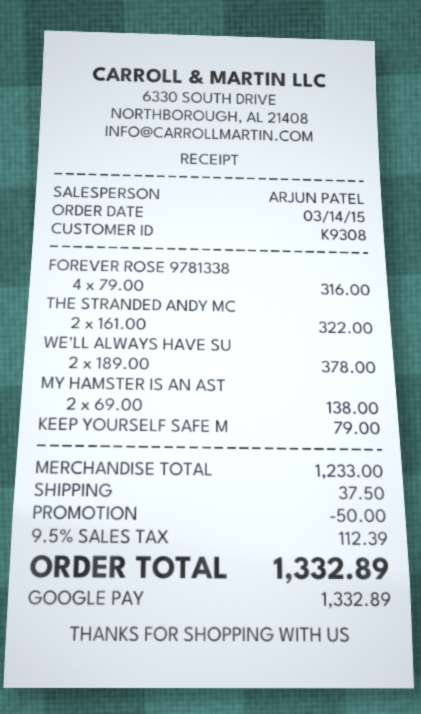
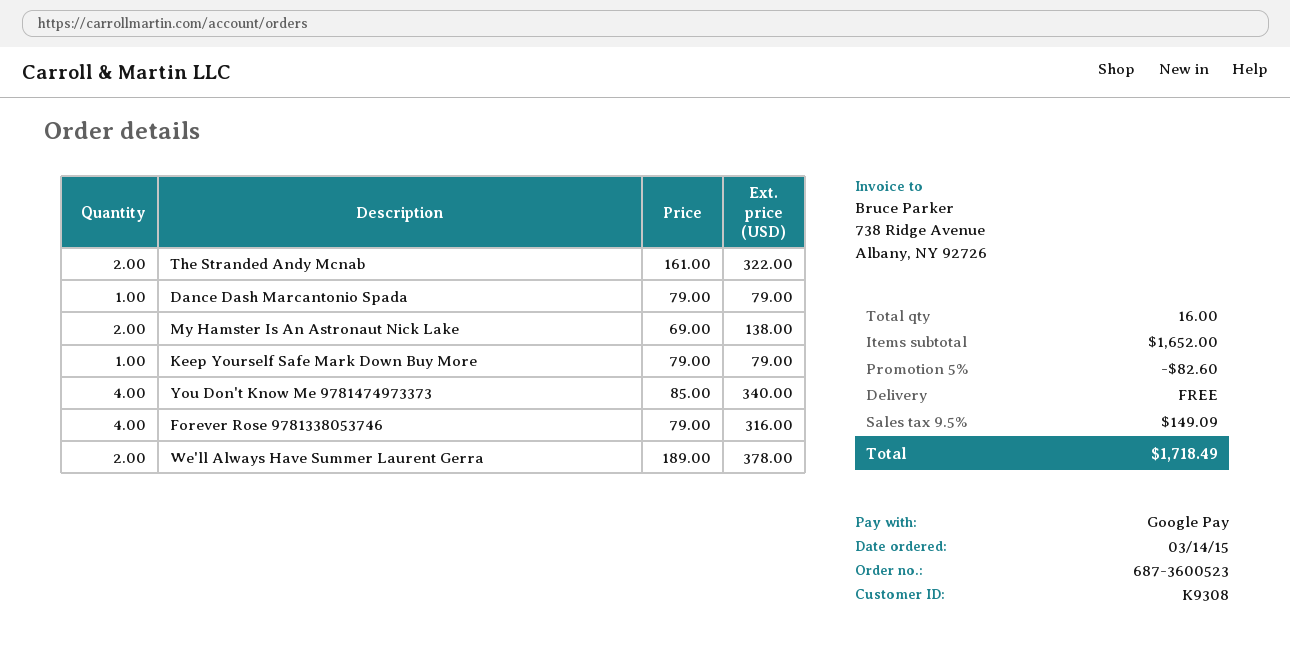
Dance Dash Marcantonio Spada: none -> 1 x 79.00 = 79.00
You Don't Know Me 9781474973373: none -> 4 x 85.00 = 340.00
subtotal: 1233.00 -> 1652.00
discount: 50.00 -> 82.60
shipping: 37.50 -> 0.00
tax: 9.5% = 112.39 -> 9.5% = 149.09
total: 1332.89 -> 1718.49

